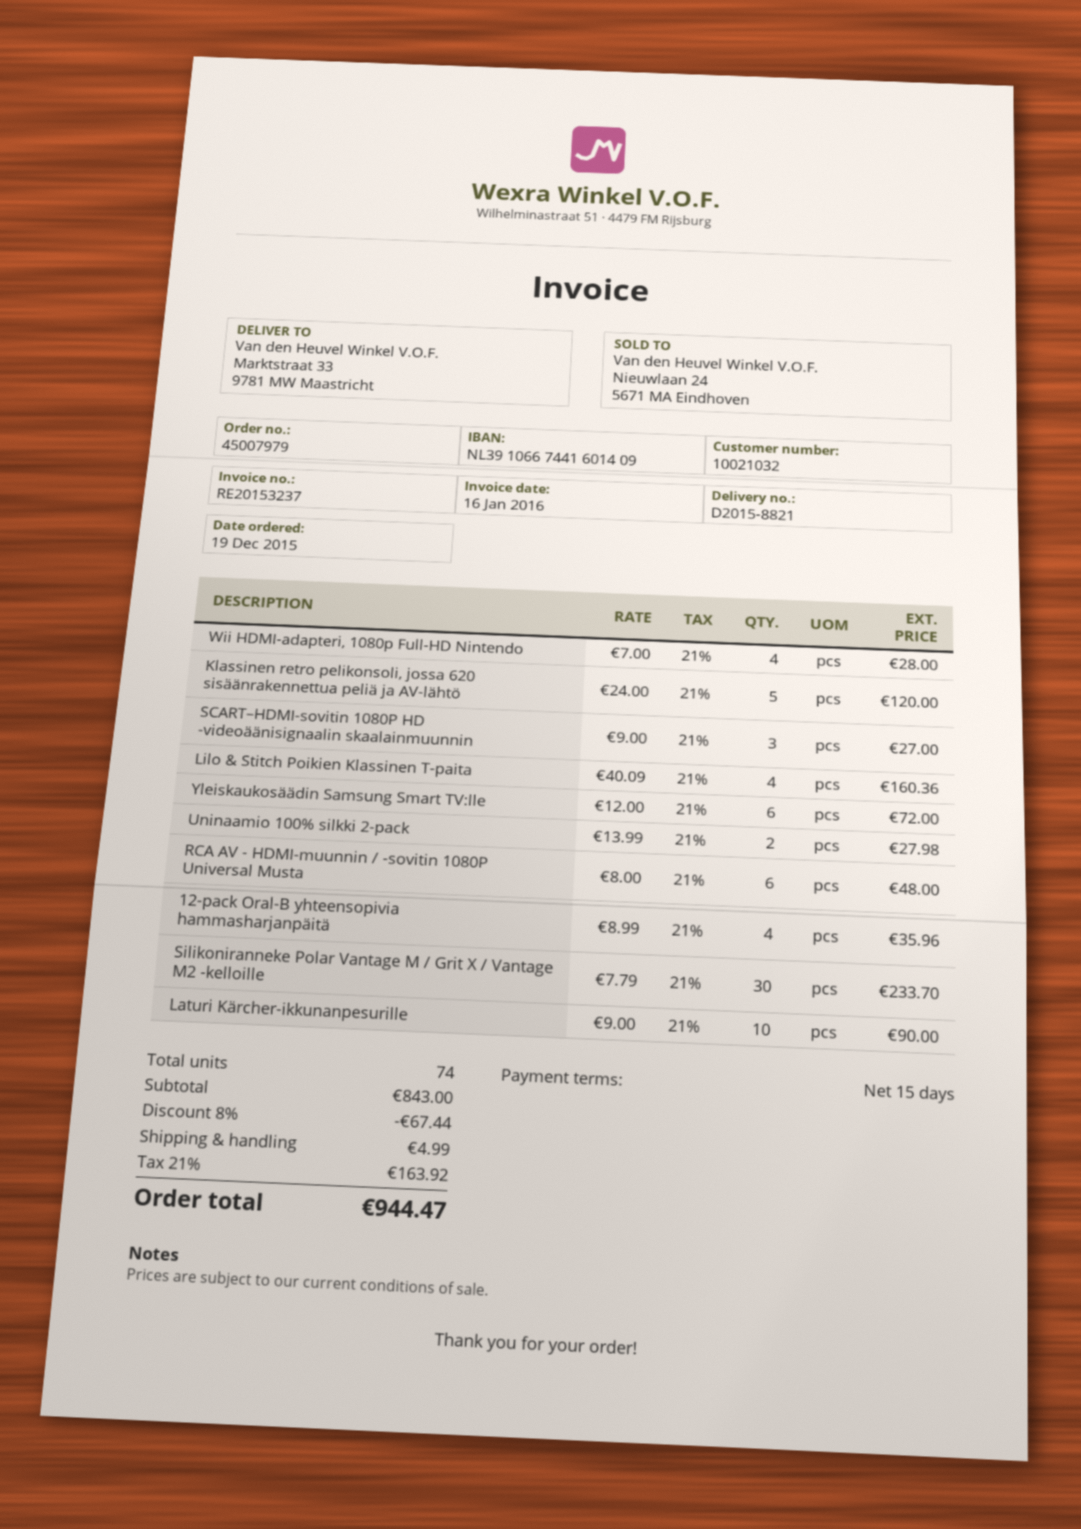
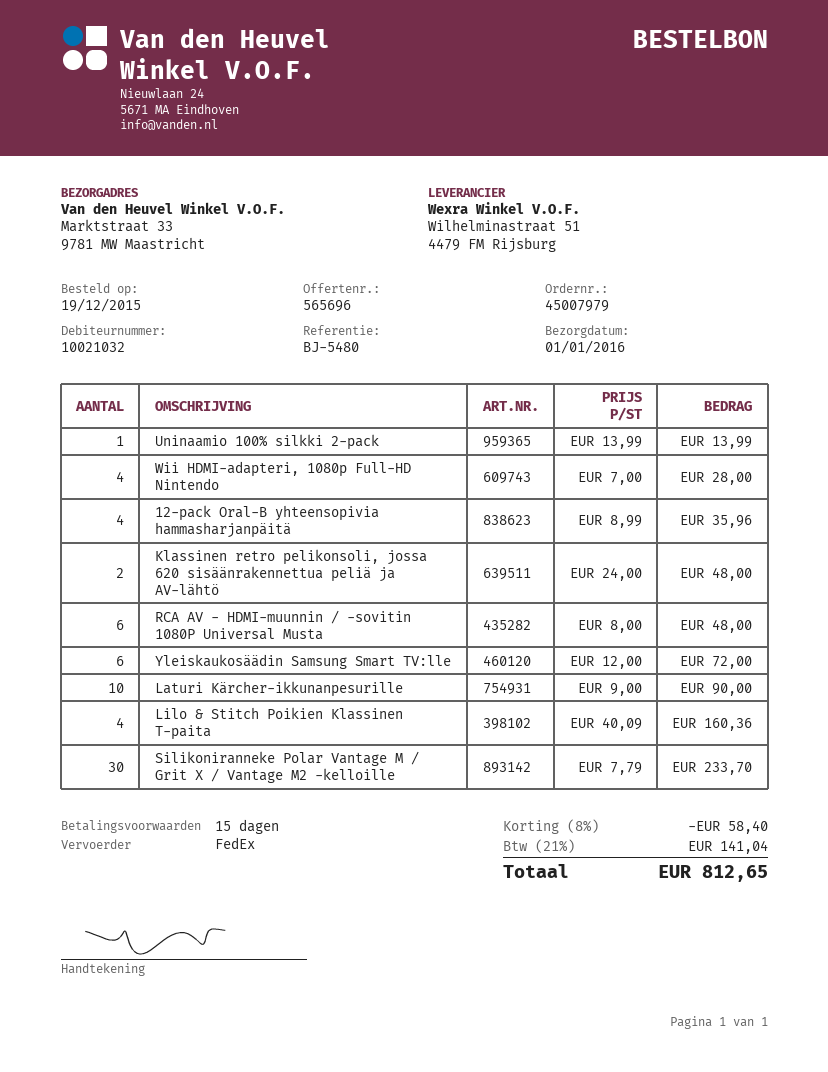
Klassinen retro pelikonsoli, jossa 620 sisäänrakennettua peliä ja AV-lähtö: 5 x 24.00 = 120.00 -> 2 x 24.00 = 48.00
SCART–HDMI-sovitin 1080P HD -videoäänisignaalin skaalainmuunnin: 3 x 9.00 = 27.00 -> none
Uninaamio 100% silkki 2-pack: 2 x 13.99 = 27.98 -> 1 x 13.99 = 13.99
discount: 8% = 67.44 -> 8% = 58.40
shipping: 4.99 -> none
tax: 21% = 163.92 -> 21% = 141.04
total: 944.47 -> 812.65

